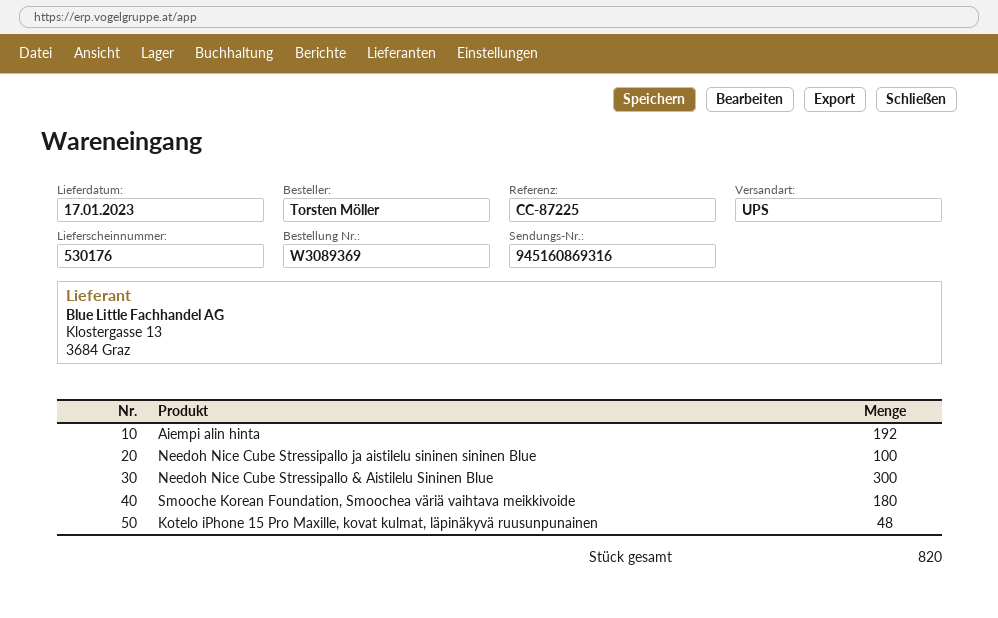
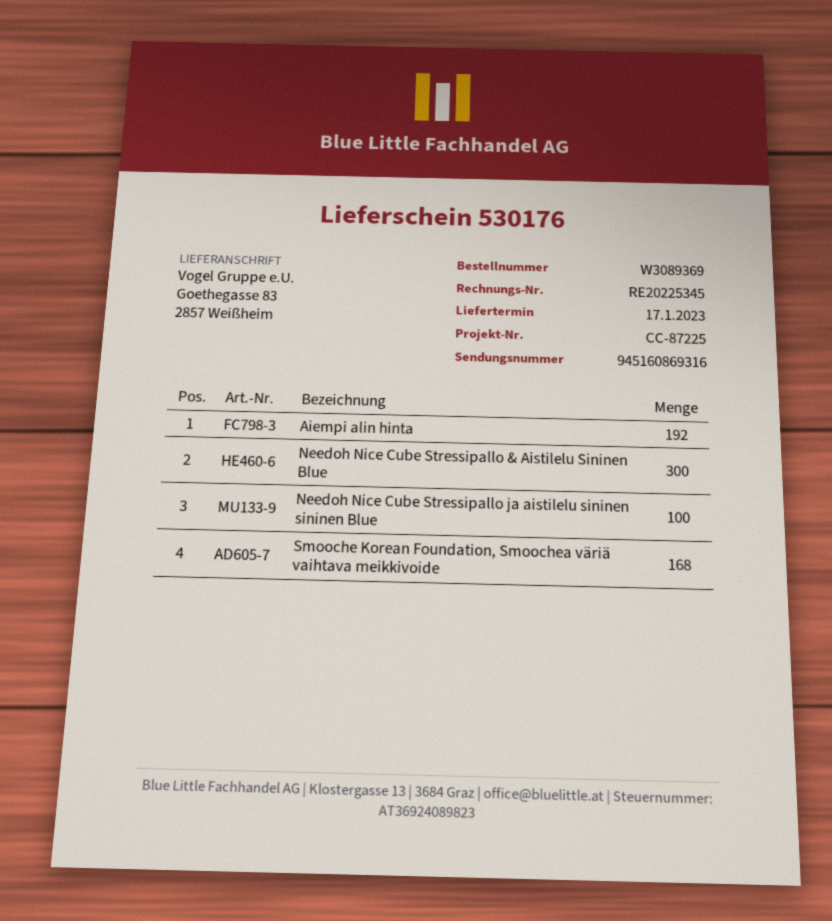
Smooche Korean Foundation, Smoochea väriä vaihtava meikkivoide: 180 -> 168
Kotelo iPhone 15 Pro Maxille, kovat kulmat, läpinäkyvä ruusunpunainen: 48 -> none

